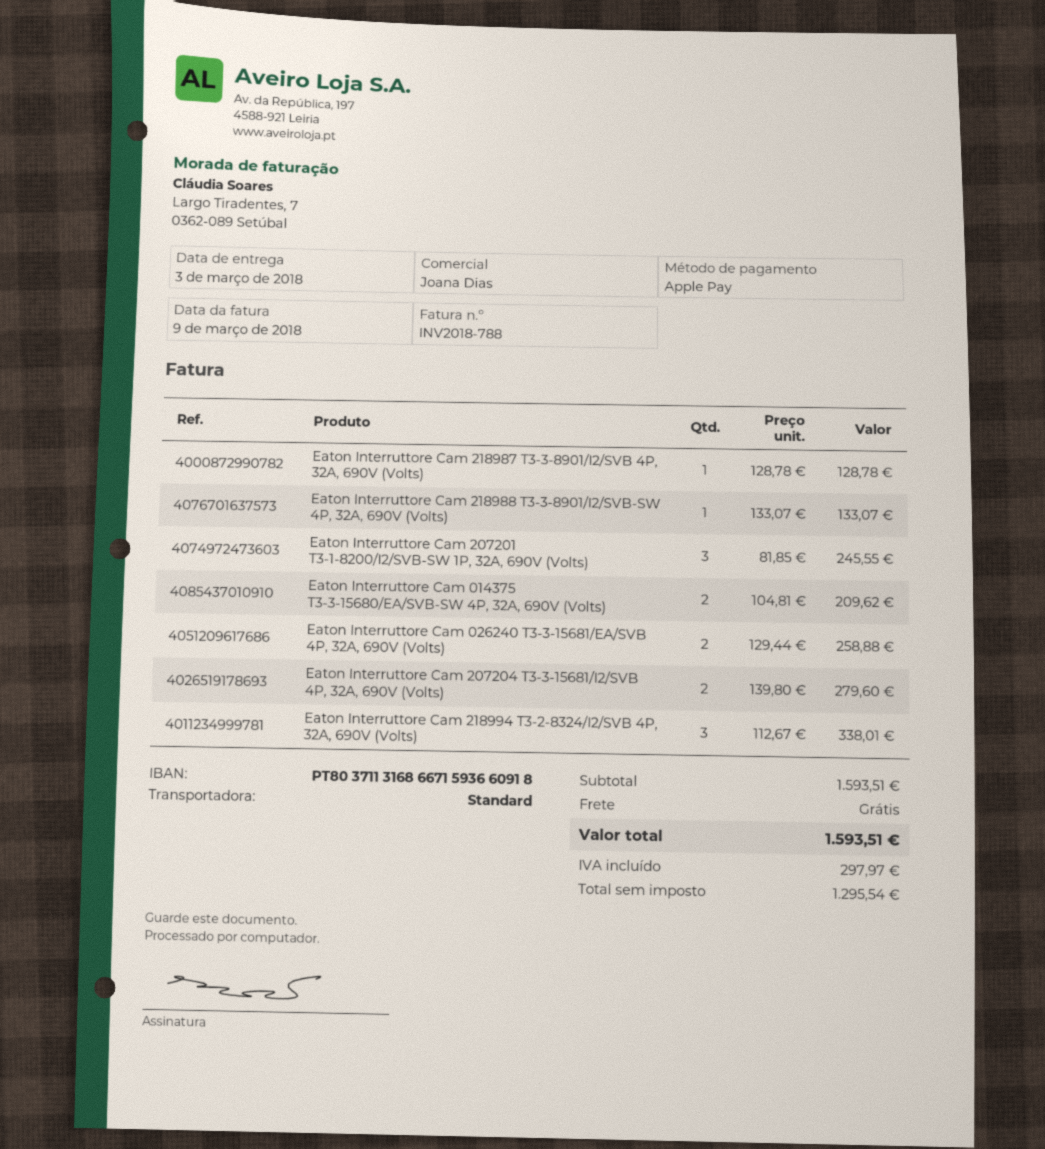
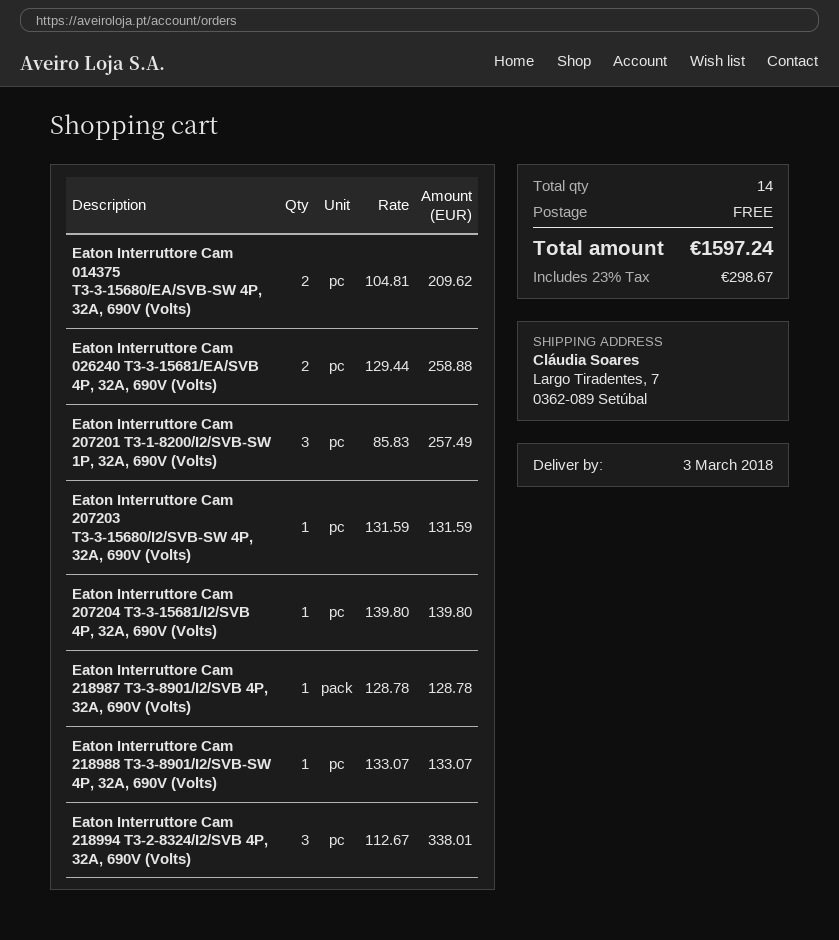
Eaton Interruttore Cam 207201 T3-1-8200/I2/SVB-SW 1P, 32A, 690V (Volts): 3 x 81.85 = 245.55 -> 3 x 85.83 = 257.49
Eaton Interruttore Cam 207204 T3-3-15681/I2/SVB 4P, 32A, 690V (Volts): 2 x 139.80 = 279.60 -> 1 x 139.80 = 139.80
Eaton Interruttore Cam 207203 T3-3-15680/I2/SVB-SW 4P, 32A, 690V (Volts): none -> 1 x 131.59 = 131.59
tax: 297.97 -> 298.67
total: 1593.51 -> 1597.24

